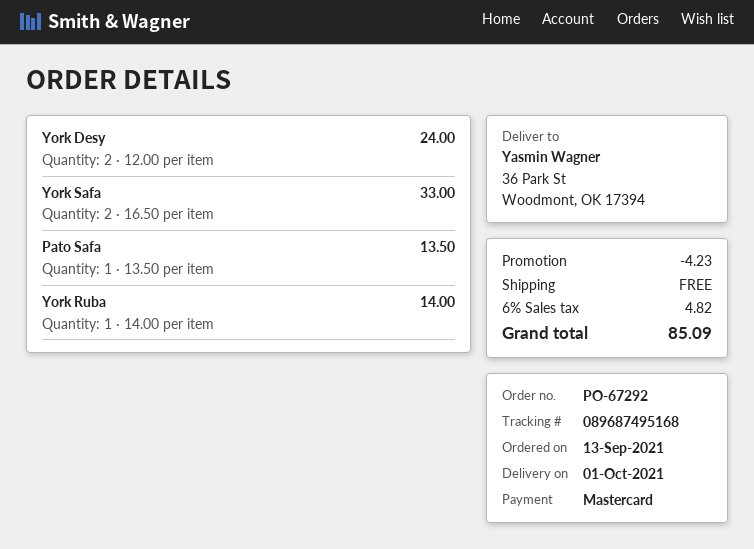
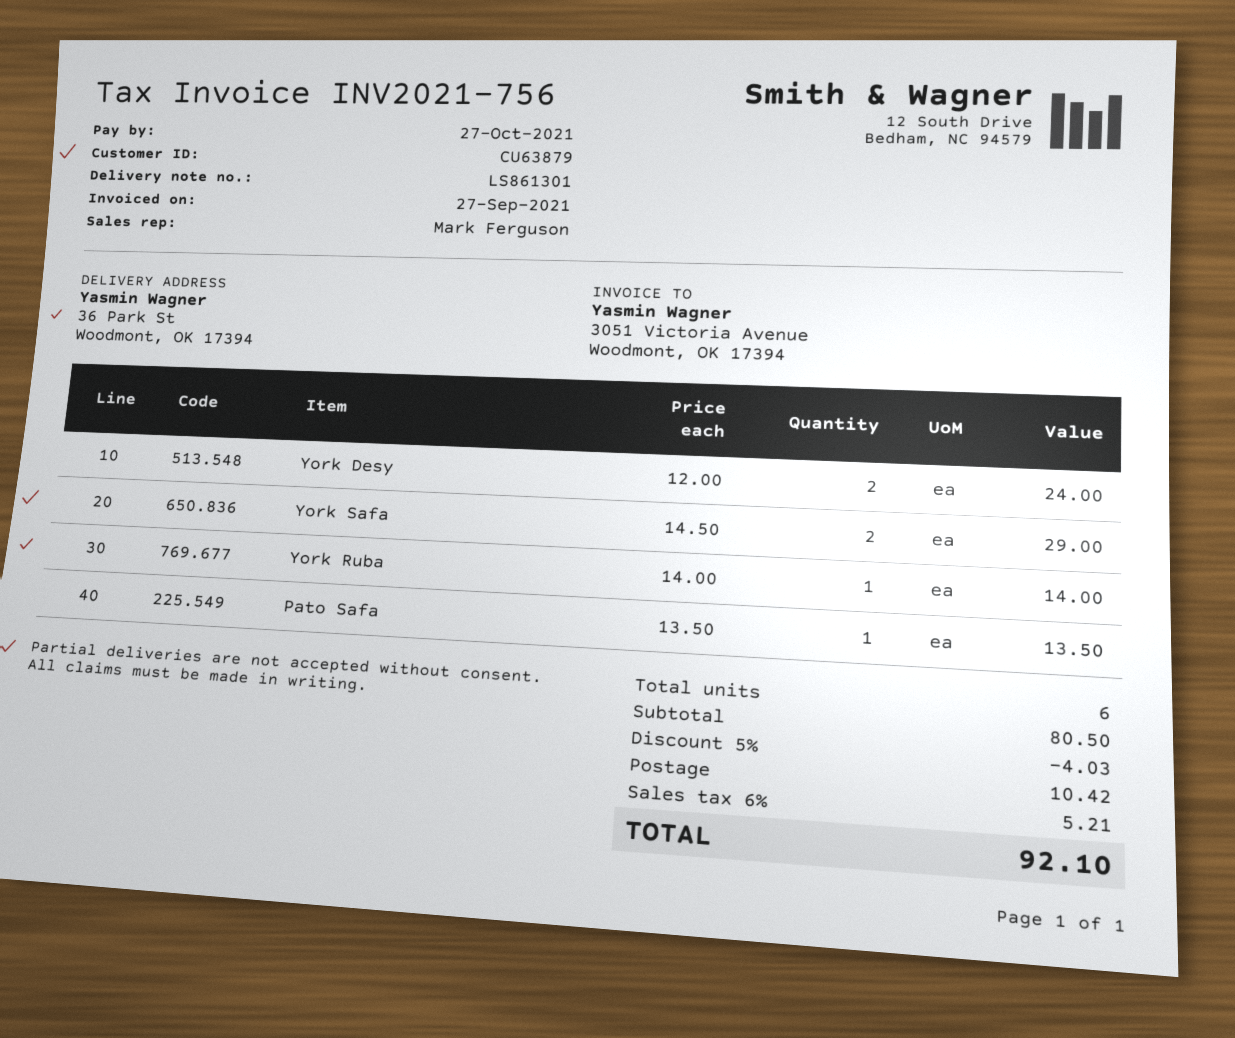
York Safa: 2 x 16.50 = 33.00 -> 2 x 14.50 = 29.00
discount: 4.23 -> 4.03
shipping: 0.00 -> 10.42
tax: 6% = 4.82 -> 6% = 5.21
total: 85.09 -> 92.10

